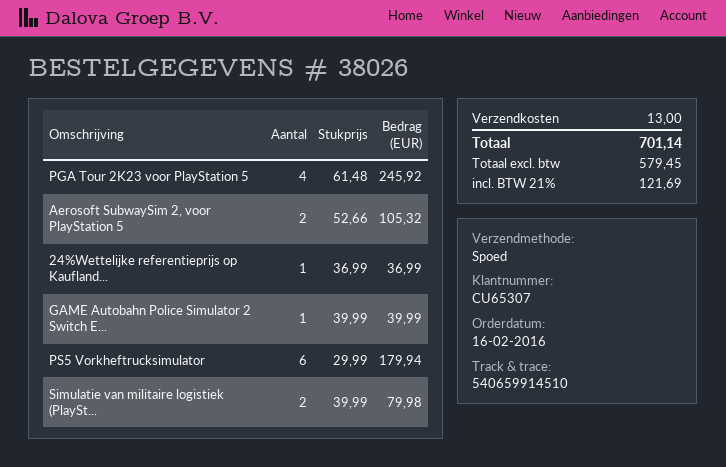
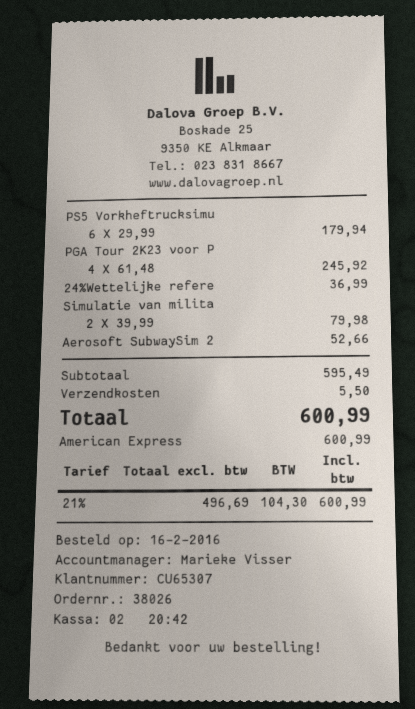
Aerosoft SubwaySim 2, voor PlayStation 5: 2 x 52.66 = 105.32 -> 1 x 52.66 = 52.66
GAME Autobahn Police Simulator 2 Switch E...: 1 x 39.99 = 39.99 -> none
shipping: 13.00 -> 5.50
net: 579.45 -> 496.69
tax: 21% = 121.69 -> 21% = 104.30
total: 701.14 -> 600.99

